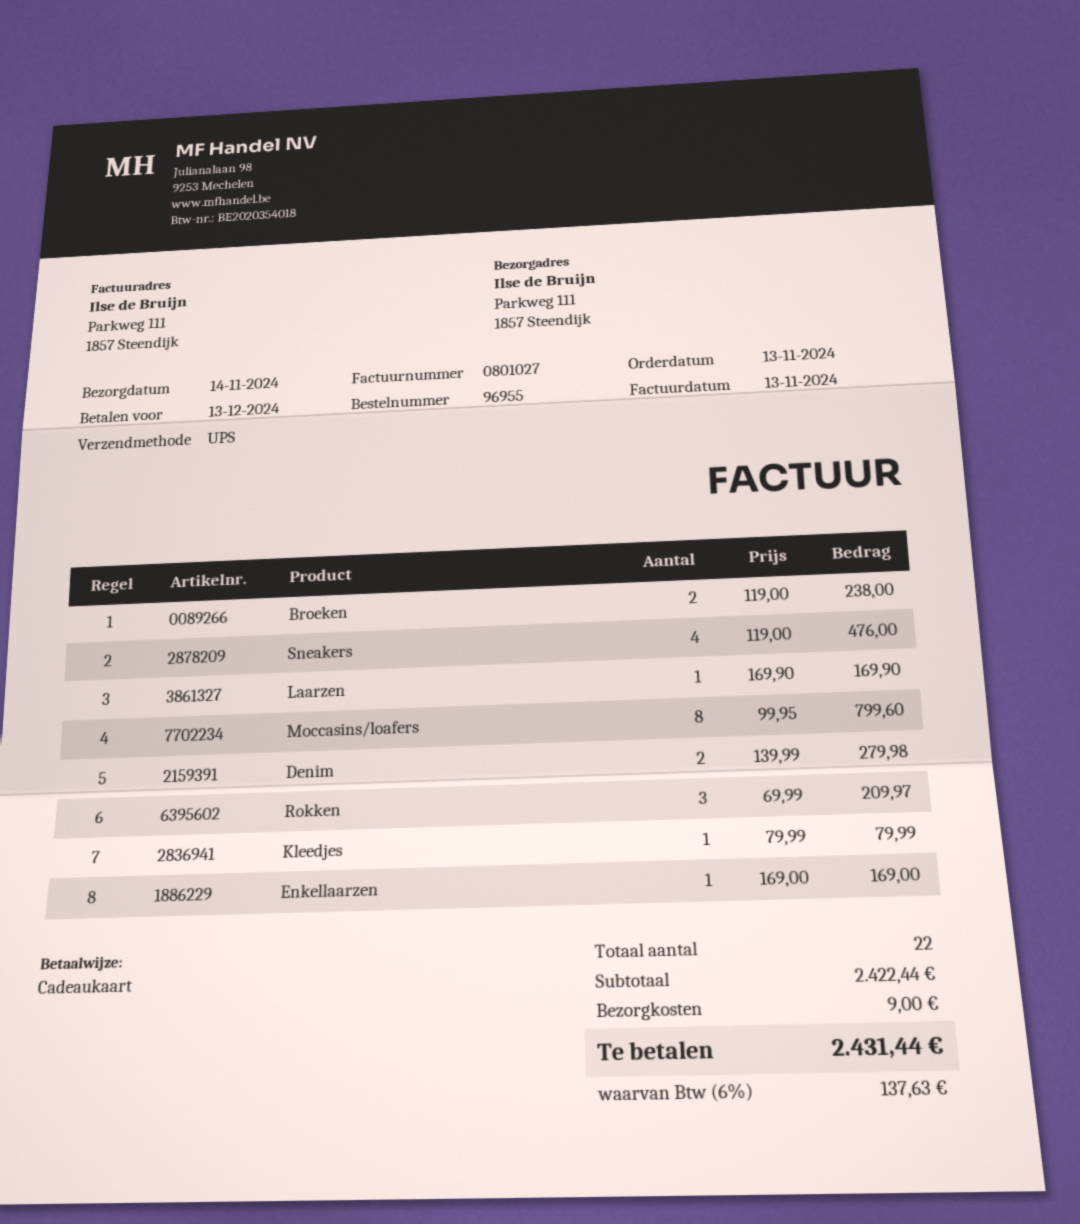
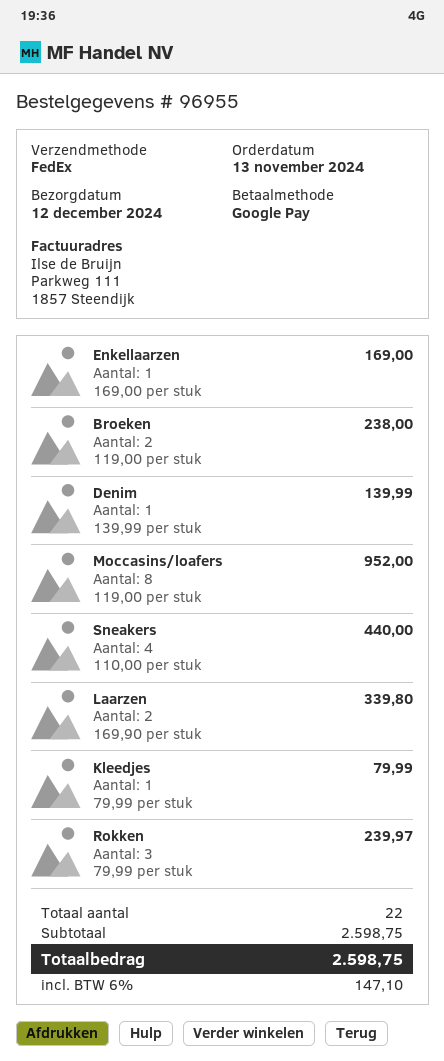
delivery date: 2024-11-14 -> 2024-12-12
payment method: gift card -> Google Pay
shipping method: UPS -> FedEx
Sneakers: 4 x 119.00 = 476.00 -> 4 x 110.00 = 440.00
Laarzen: 1 x 169.90 = 169.90 -> 2 x 169.90 = 339.80
Moccasins/loafers: 8 x 99.95 = 799.60 -> 8 x 119.00 = 952.00
Denim: 2 x 139.99 = 279.98 -> 1 x 139.99 = 139.99
Rokken: 3 x 69.99 = 209.97 -> 3 x 79.99 = 239.97
subtotal: 2422.44 -> 2598.75
shipping: 9.00 -> none
tax: 6% = 137.63 -> 6% = 147.10
total: 2431.44 -> 2598.75

